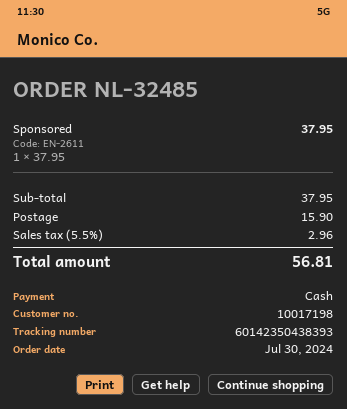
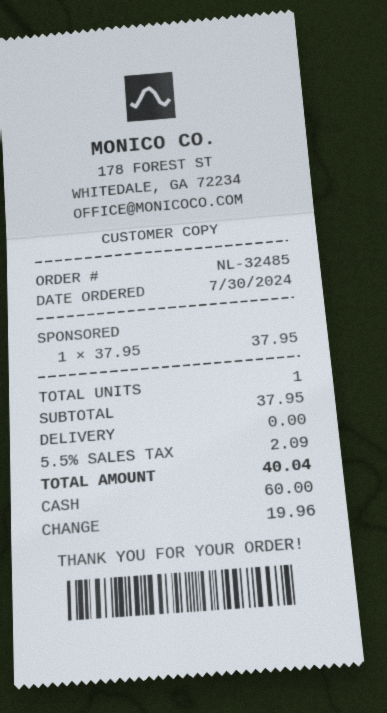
shipping: 15.90 -> 0.00
tax: 5.5% = 2.96 -> 5.5% = 2.09
total: 56.81 -> 40.04

